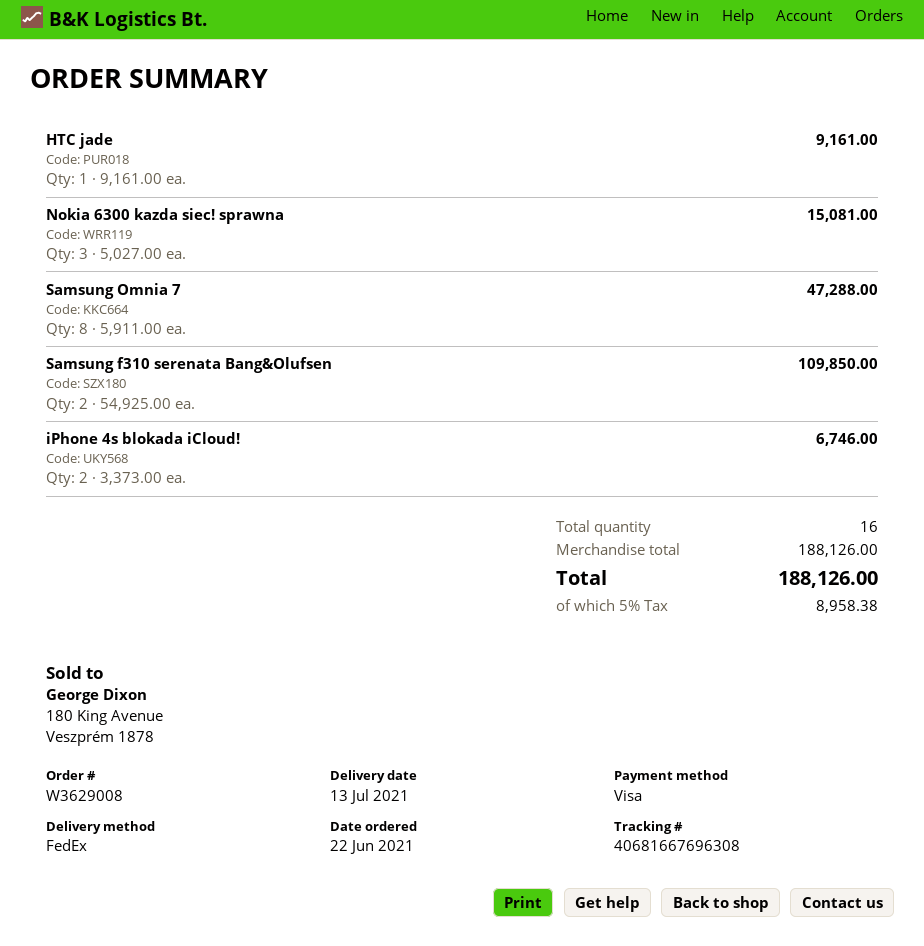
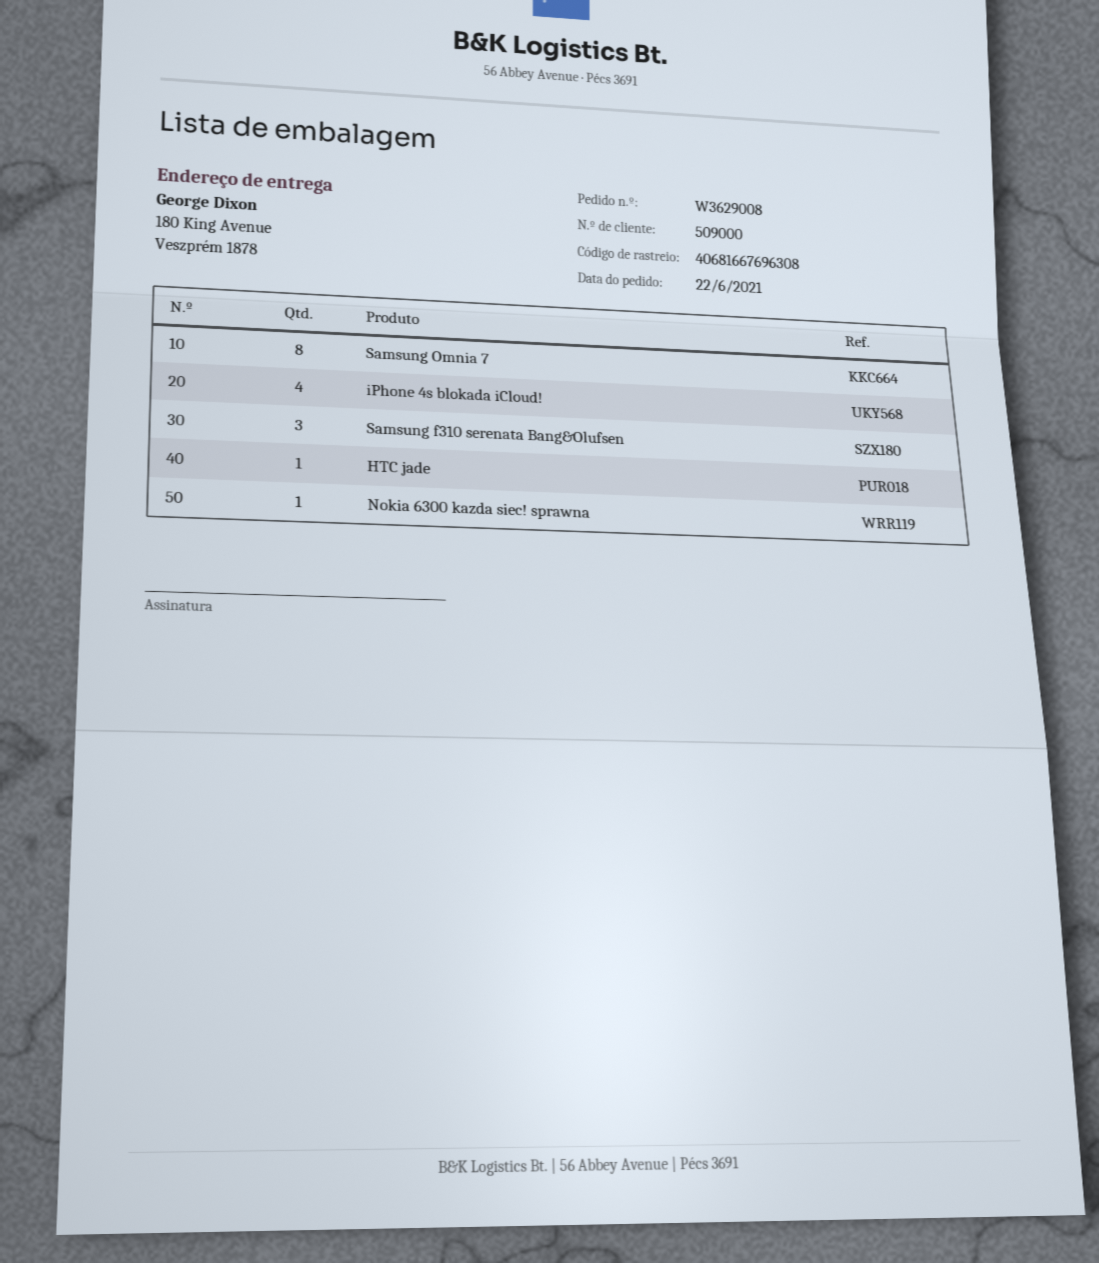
Nokia 6300 kazda siec! sprawna: 3 -> 1
Samsung f310 serenata Bang&Olufsen: 2 -> 3
iPhone 4s blokada iCloud!: 2 -> 4

